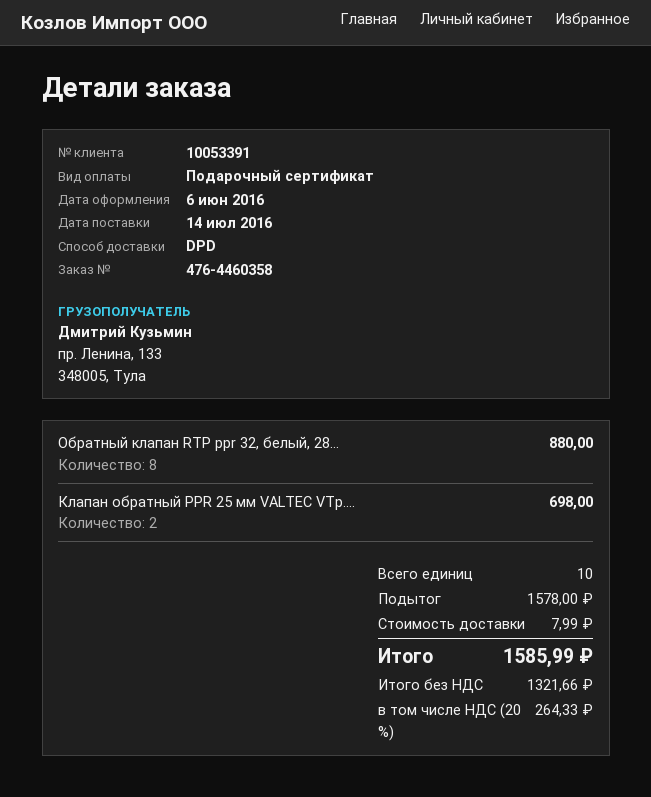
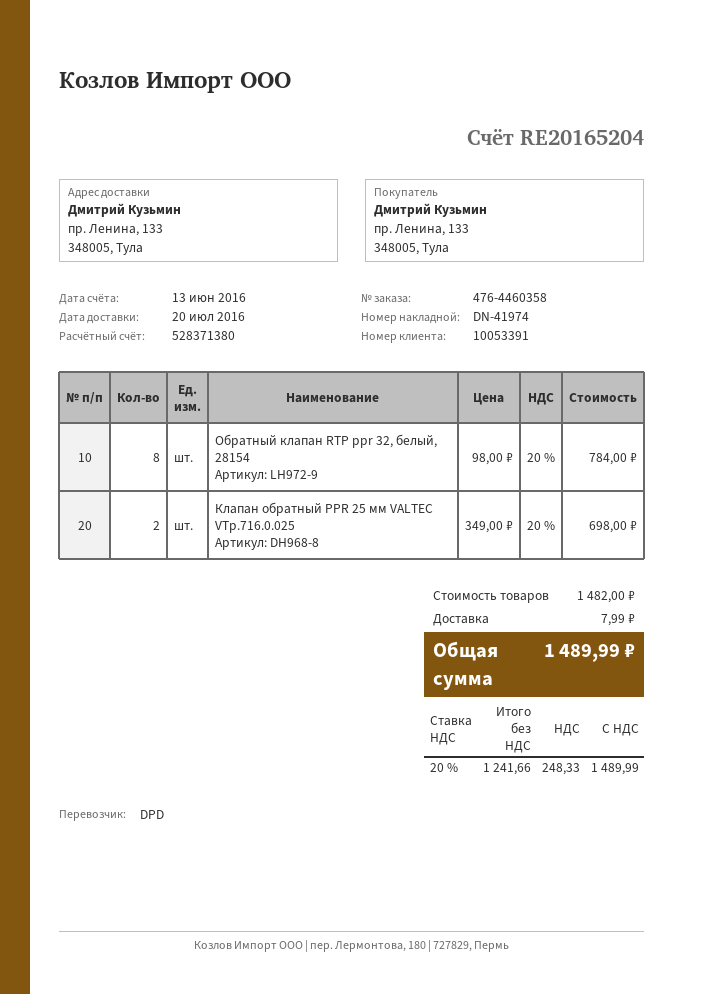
delivery date: 2016-07-14 -> 2016-07-20
Обратный клапан RTP ppr 32, белый, 28...: 8 for 880.00 -> 8 for 784.00
subtotal: 1578.00 -> 1482.00
net: 1321.66 -> 1241.66
tax: 20% = 264.33 -> 20% = 248.33
total: 1585.99 -> 1489.99

